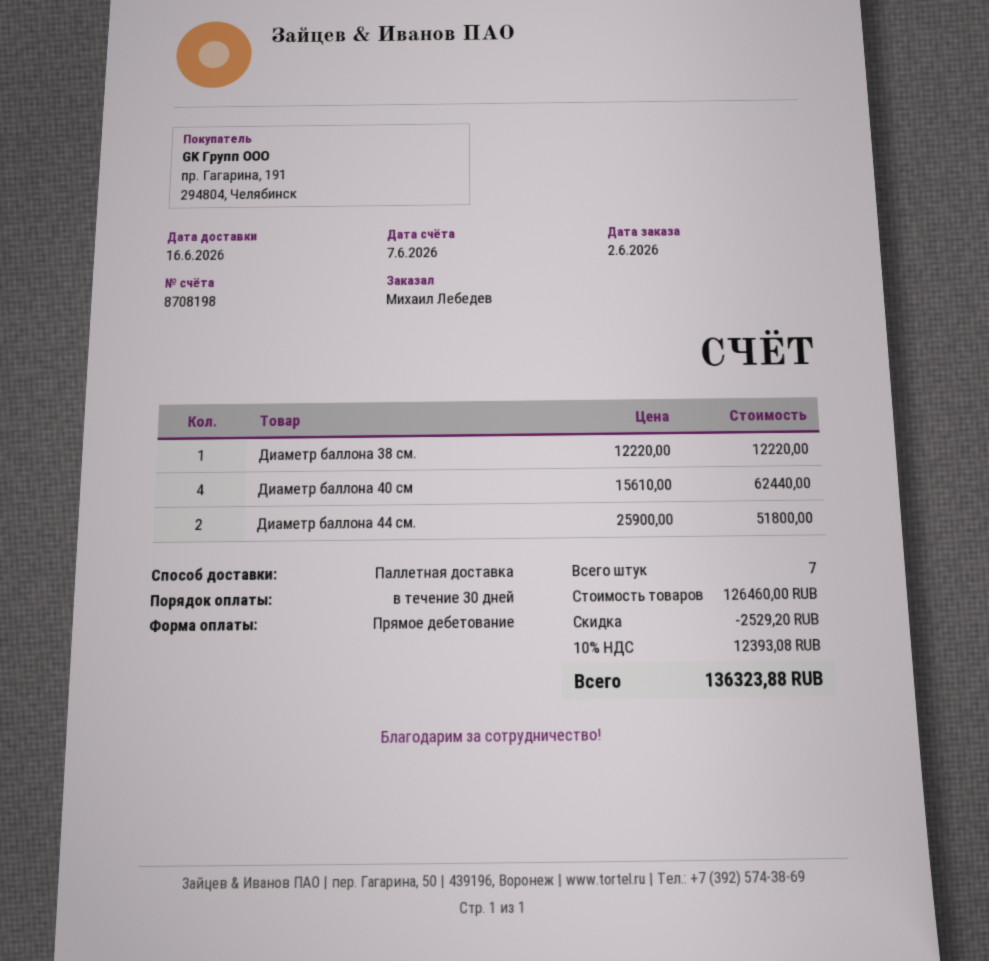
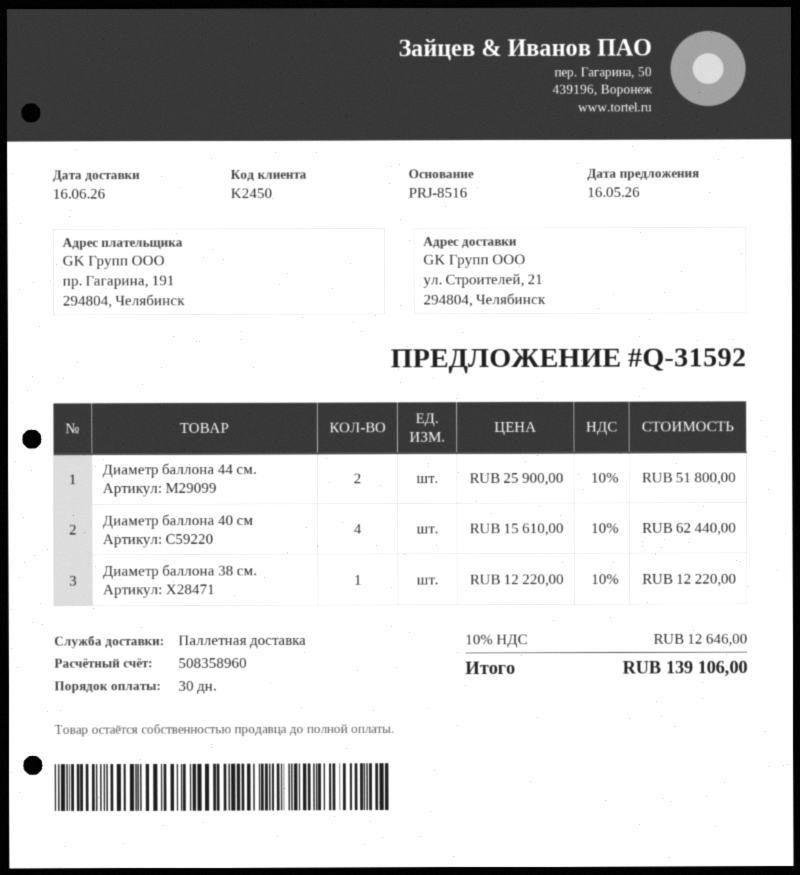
discount: 2529.20 -> none
tax: 10% = 12393.08 -> 10% = 12646.00
total: 136323.88 -> 139106.00

